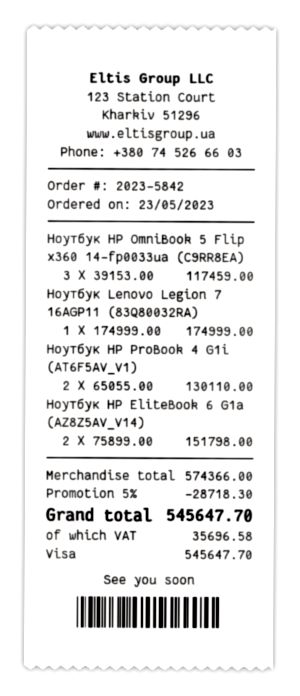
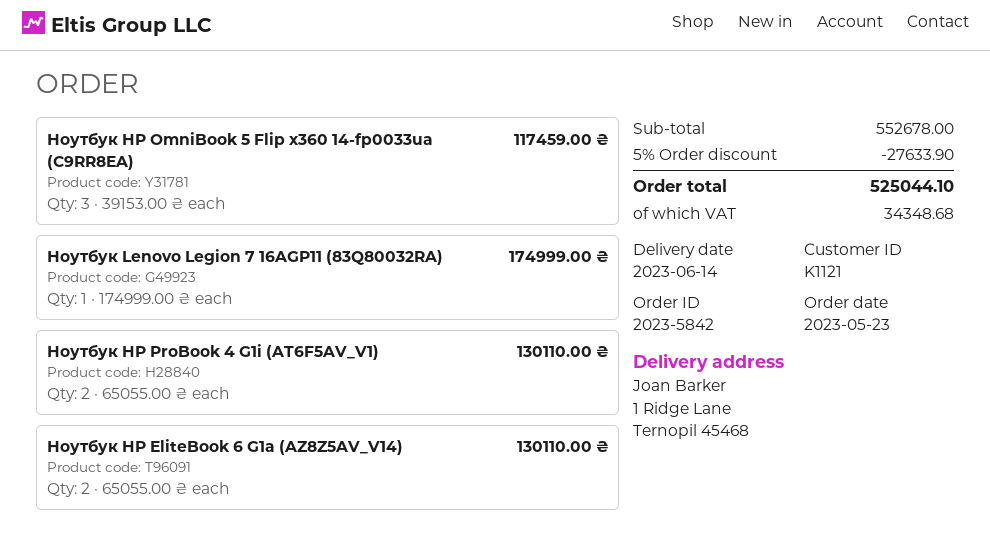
Ноутбук HP EliteBook 6 G1a (AZ8Z5AV_V14): 2 x 75899.00 = 151798.00 -> 2 x 65055.00 = 130110.00
subtotal: 574366.00 -> 552678.00
discount: 5% = 28718.30 -> 5% = 27633.90
tax: 35696.58 -> 34348.68
total: 545647.70 -> 525044.10

